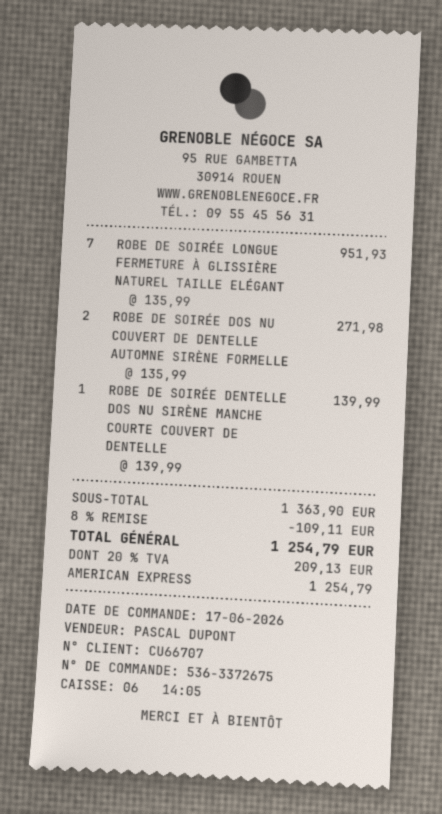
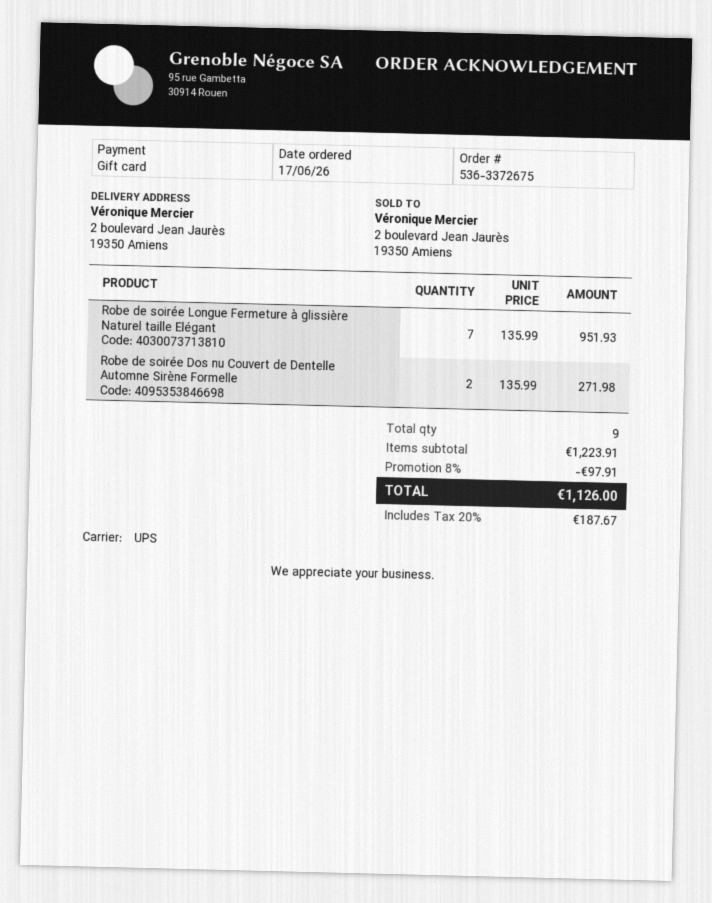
payment method: American Express -> gift card
ROBE DE SOIRÉE DENTELLE DOS NU SIRÈNE MANCHE COURTE COUVERT DE DENTELLE: 1 x 139.99 = 139.99 -> none
subtotal: 1363.90 -> 1223.91
discount: 8% = 109.11 -> 8% = 97.91
tax: 20% = 209.13 -> 20% = 187.67
total: 1254.79 -> 1126.00

